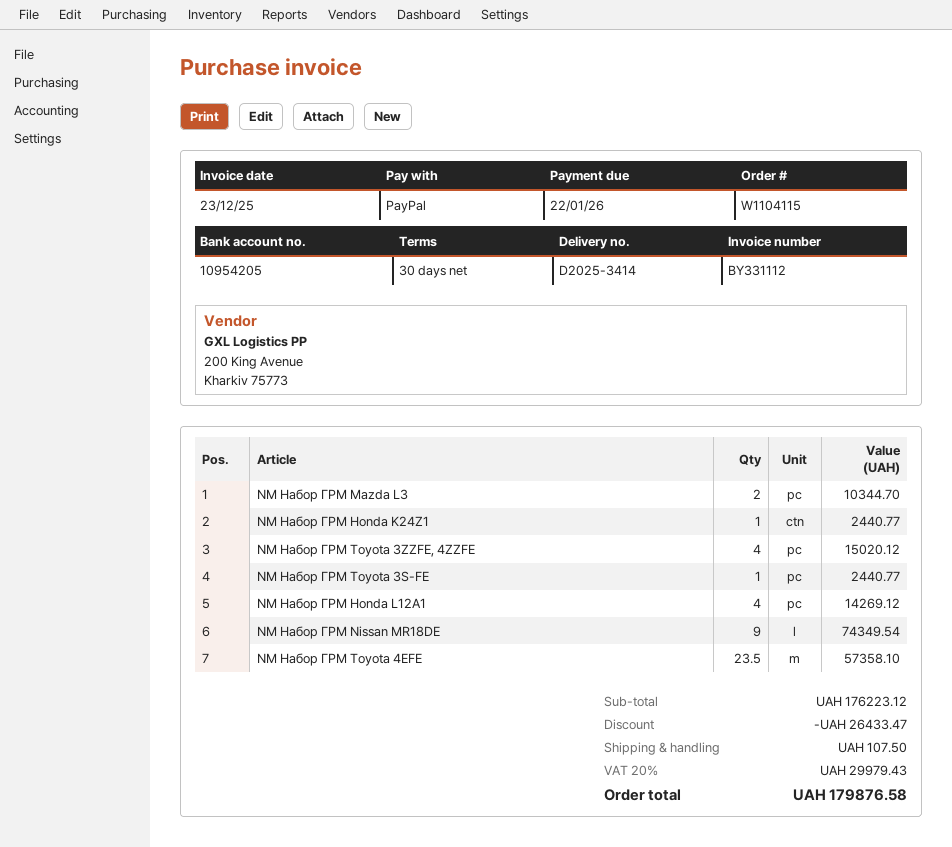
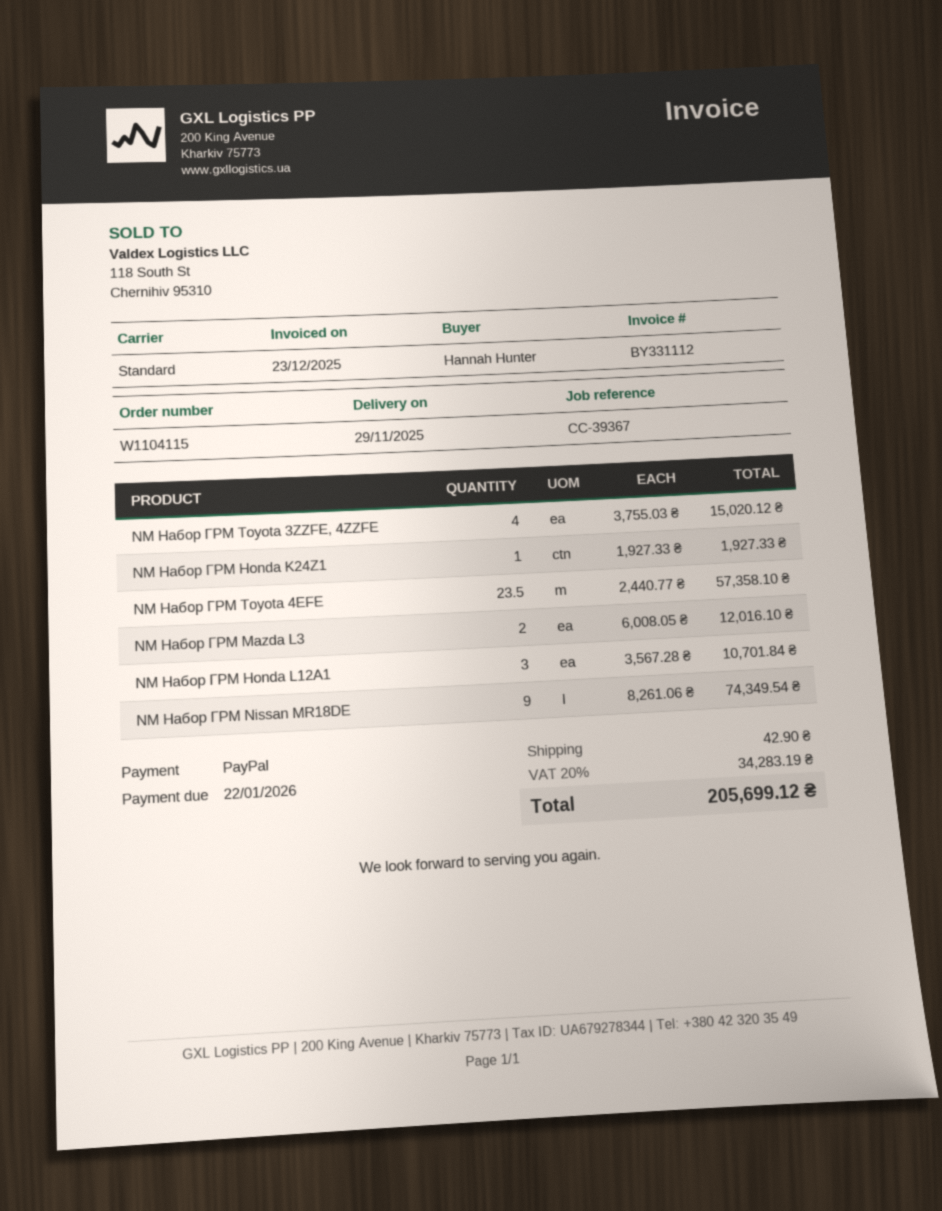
NM Набор ГРМ Mazda L3: 2 for 10344.70 -> 2 for 12016.10
NM Набор ГРМ Honda K24Z1: 1 for 2440.77 -> 1 for 1927.33
NM Набор ГРМ Toyota 3S-FE: 1 for 2440.77 -> none
NM Набор ГРМ Honda L12A1: 4 for 14269.12 -> 3 for 10701.84
discount: 26433.47 -> none
shipping: 107.50 -> 42.90
tax: 20% = 29979.43 -> 20% = 34283.19
total: 179876.58 -> 205699.12

